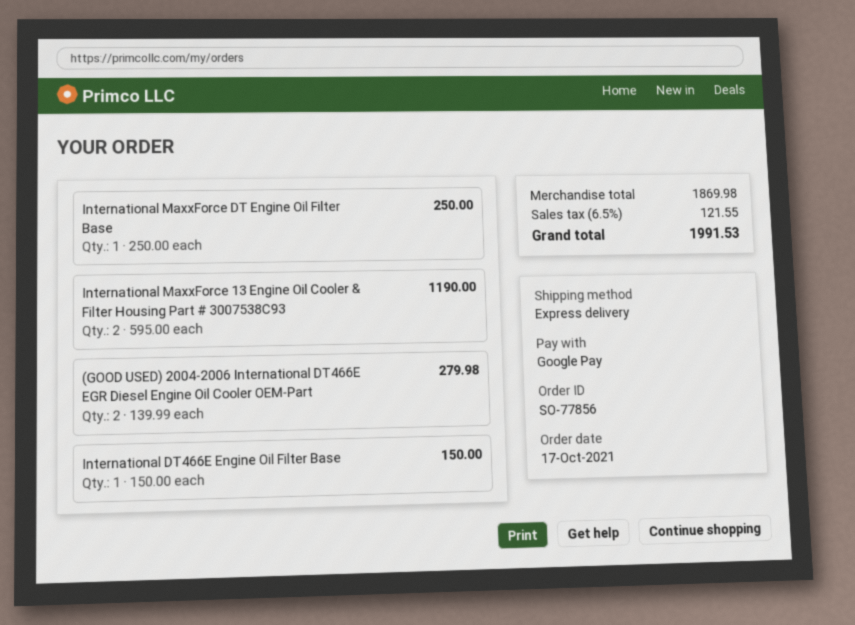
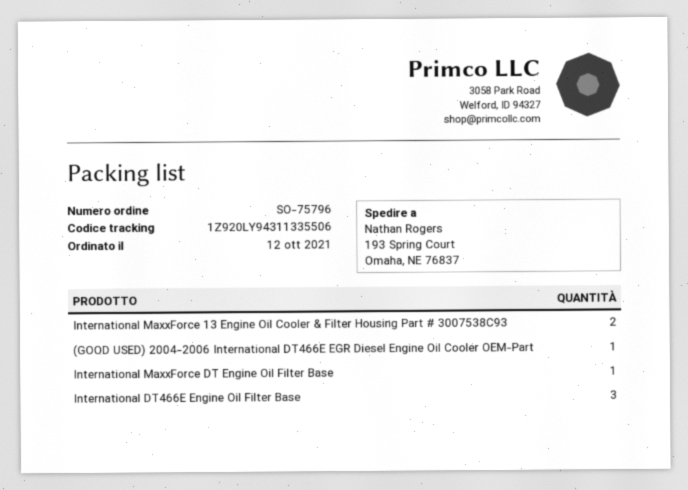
order number: SO-77856 -> SO-75796
order date: 2021-10-17 -> 2021-10-12
(GOOD USED) 2004-2006 International DT466E EGR Diesel Engine Oil Cooler OEM-Part: 2 -> 1
International DT466E Engine Oil Filter Base: 1 -> 3

